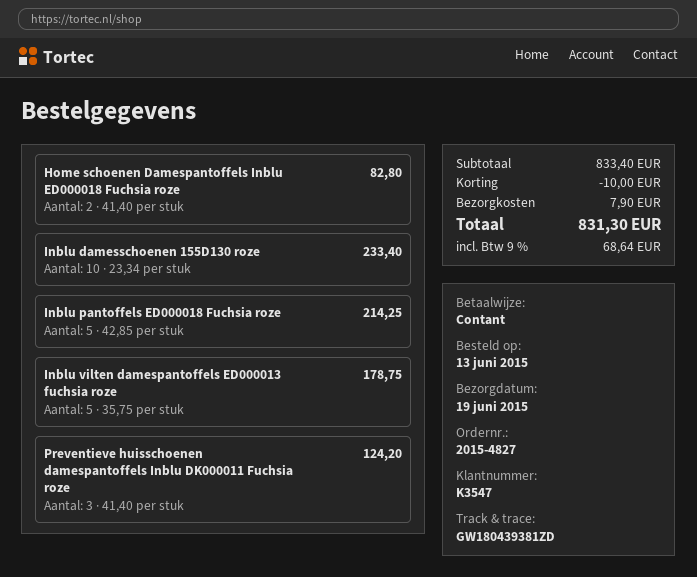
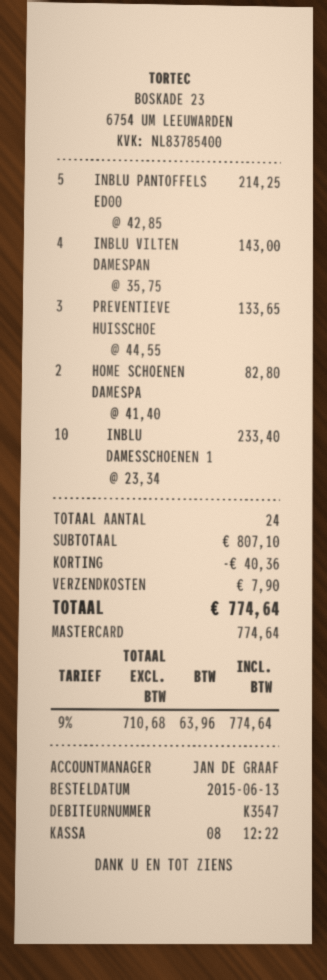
payment method: cash -> Mastercard
Inblu vilten damespantoffels ED000013 fuchsia roze: 5 x 35.75 = 178.75 -> 4 x 35.75 = 143.00
Preventieve huisschoenen damespantoffels Inblu DK000011 Fuchsia roze: 3 x 41.40 = 124.20 -> 3 x 44.55 = 133.65
subtotal: 833.40 -> 807.10
discount: 10.00 -> 40.36
tax: 9% = 68.64 -> 9% = 63.96
total: 831.30 -> 774.64

